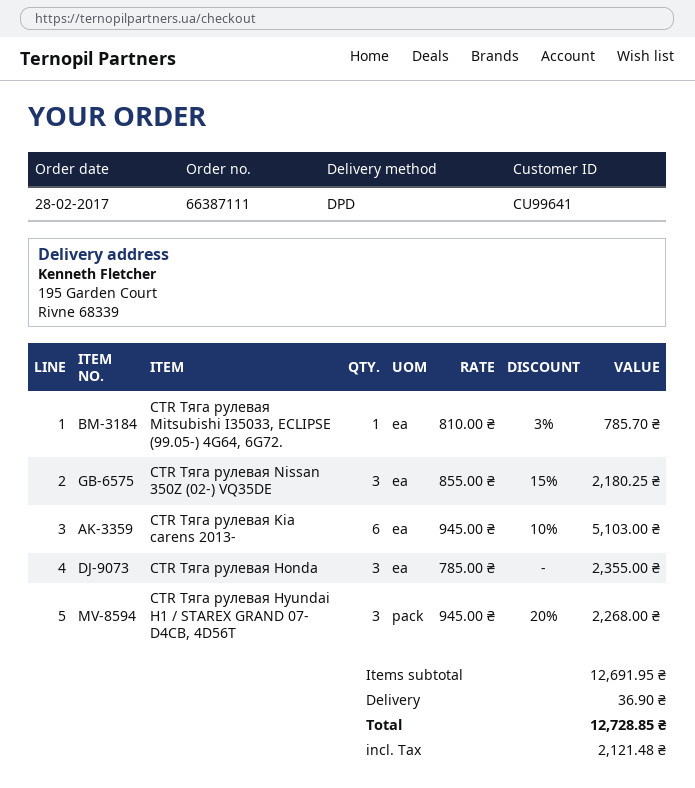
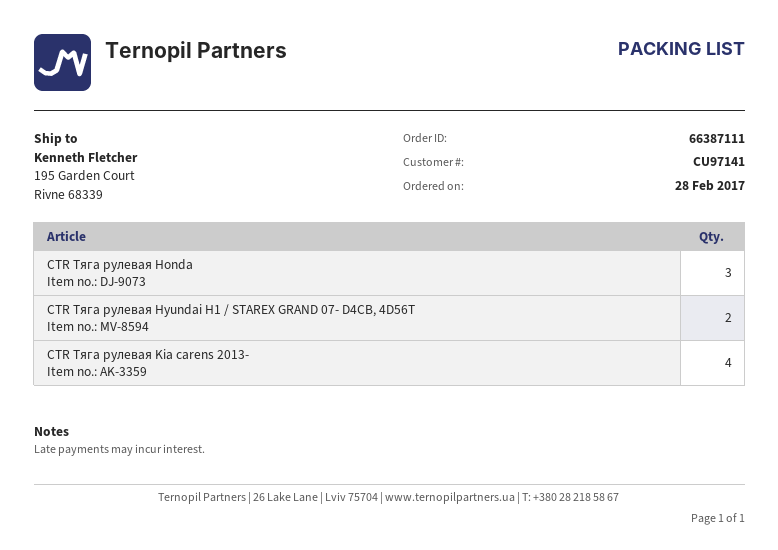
customer number: CU99641 -> CU97141
CTR Тяга рулевая Mitsubishi I35033, ECLIPSE (99.05-) 4G64, 6G72.: 1 -> none
CTR Тяга рулевая Nissan 350Z (02-) VQ35DE: 3 -> none
CTR Тяга рулевая Kia carens 2013-: 6 -> 4
CTR Тяга рулевая Hyundai H1 / STAREX GRAND 07- D4CB, 4D56T: 3 -> 2

